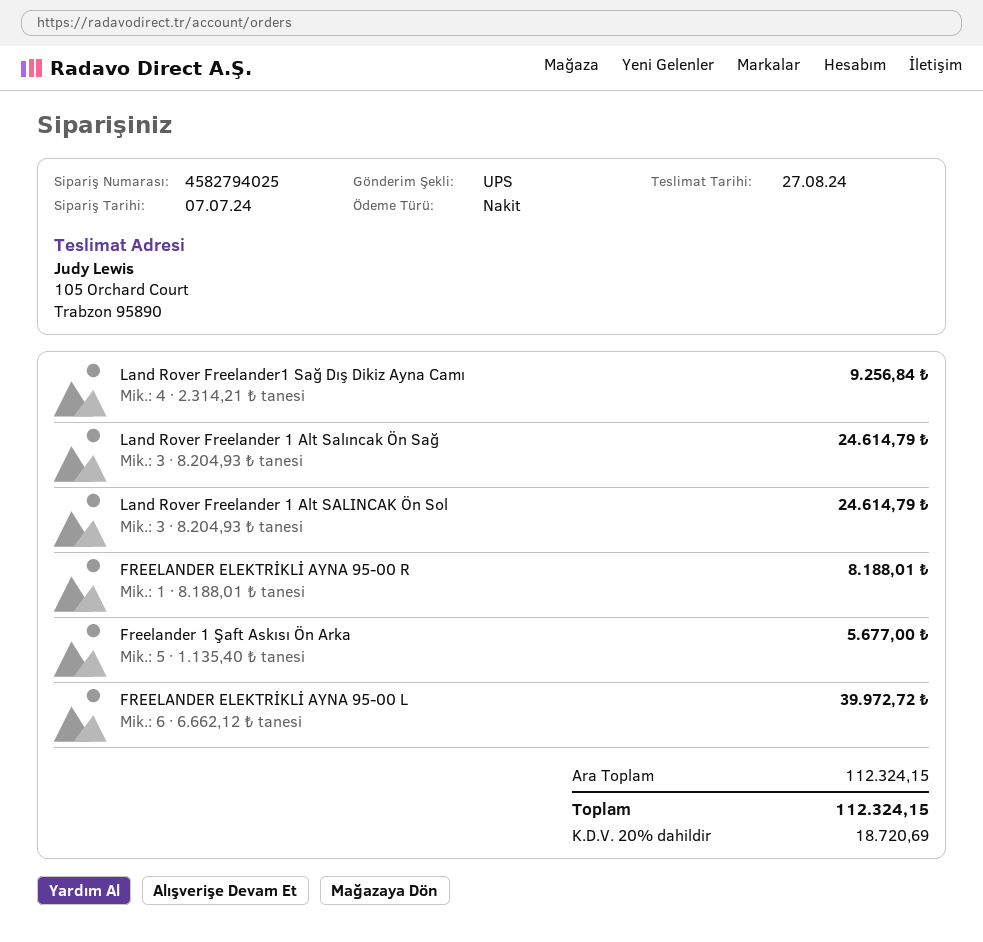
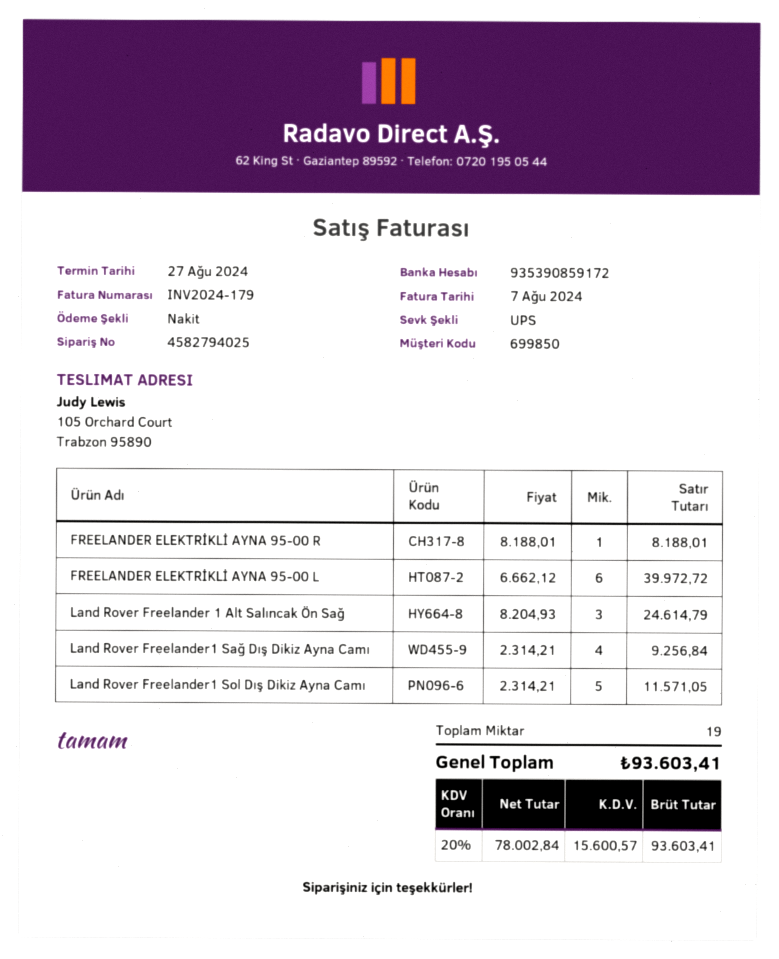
Land Rover Freelander 1 Alt SALINCAK Ön Sol: 3 x 8204.93 = 24614.79 -> none
Freelander 1 Şaft Askısı Ön Arka: 5 x 1135.40 = 5677.00 -> none
Land Rover Freelander1 Sol Dış Dikiz Ayna Camı: none -> 5 x 2314.21 = 11571.05
tax: 20% = 18720.69 -> 20% = 15600.57
total: 112324.15 -> 93603.41

